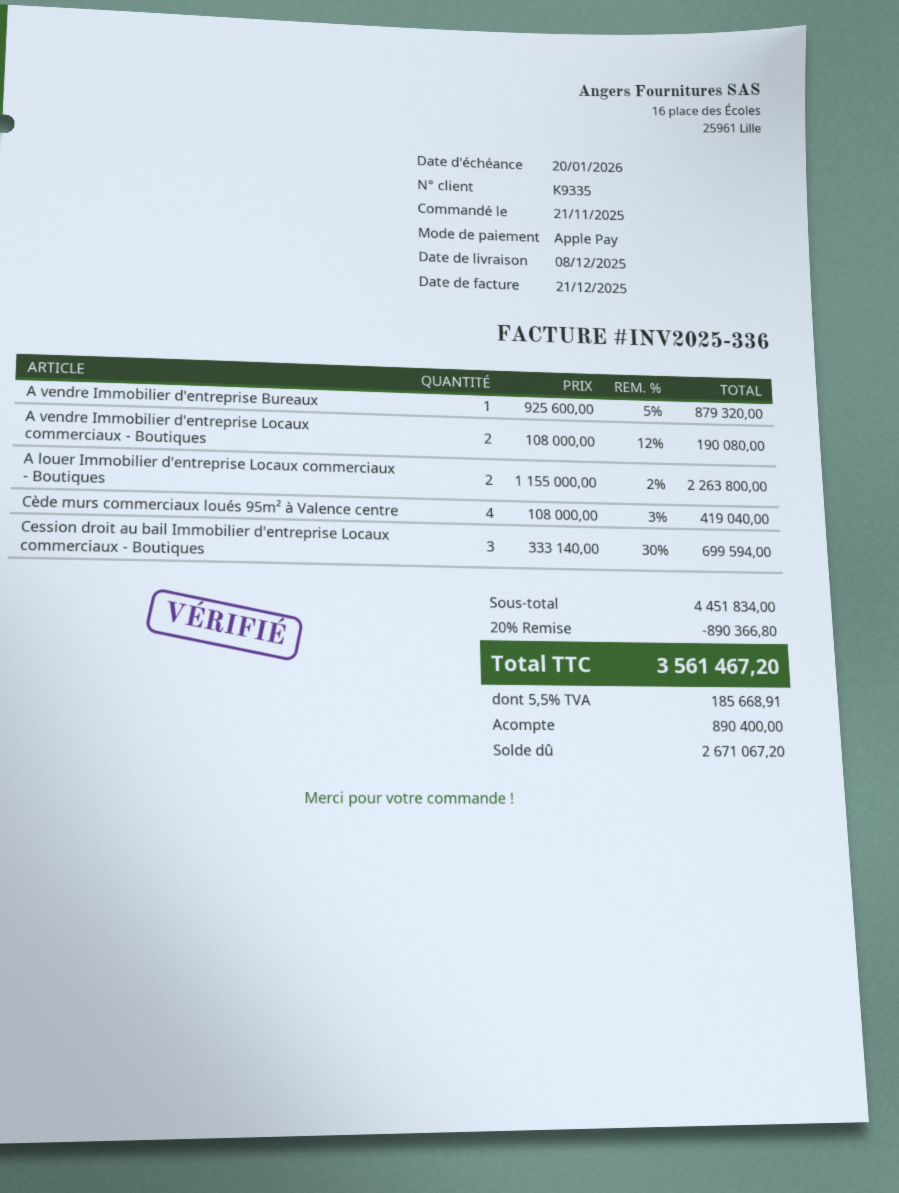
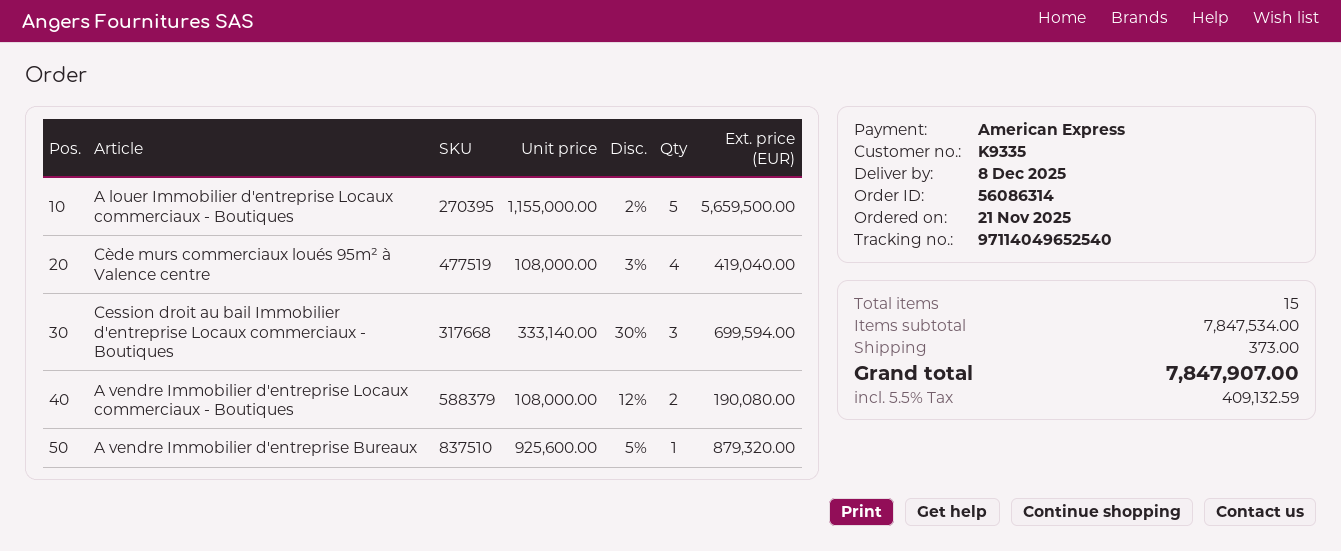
payment method: Apple Pay -> American Express
A louer Immobilier d'entreprise Locaux commerciaux - Boutiques: 2 x 1155000.00 - 2% = 2263800.00 -> 5 x 1155000.00 - 2% = 5659500.00
subtotal: 4451834.00 -> 7847534.00
discount: 20% = 890366.80 -> none
shipping: none -> 373.00
tax: 5.5% = 185668.91 -> 5.5% = 409132.59
total: 3561467.20 -> 7847907.00

